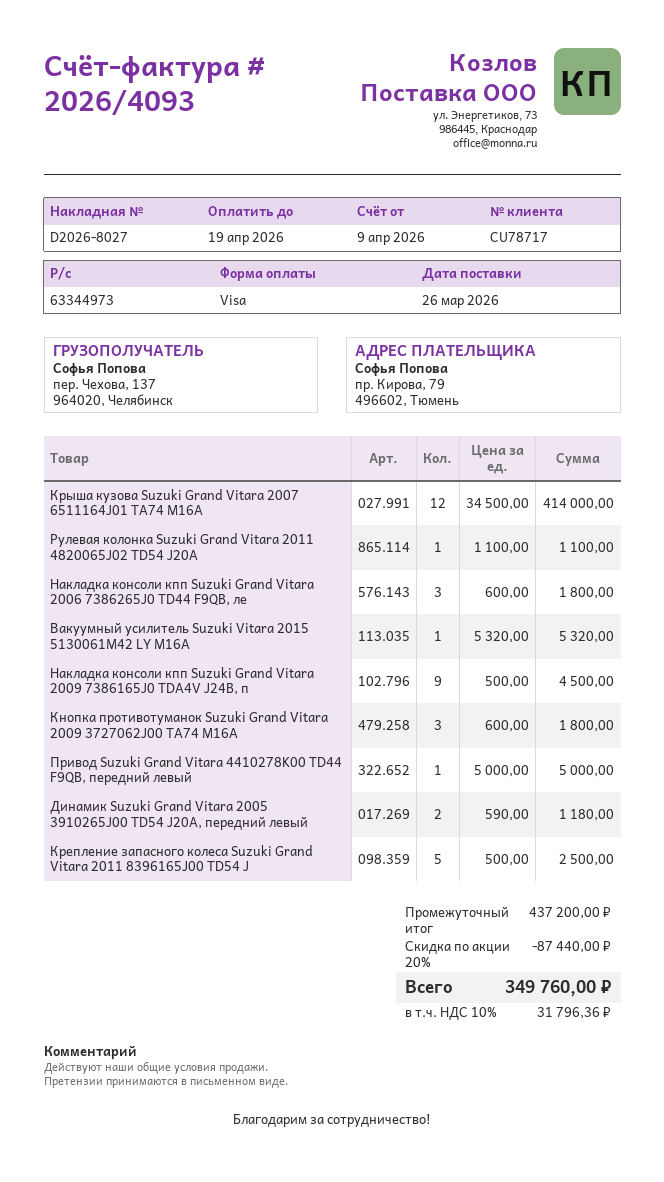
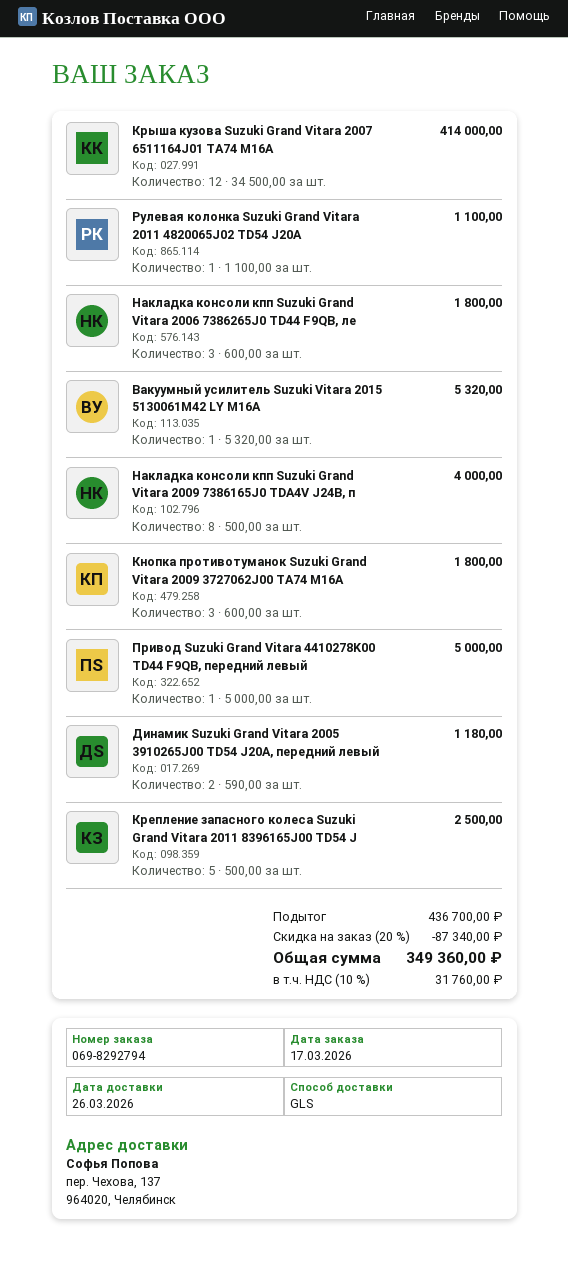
Накладка консоли кпп Suzuki Grand Vitara 2009 7386165J0 TDA4V J24B, п: 9 x 500.00 = 4500.00 -> 8 x 500.00 = 4000.00
subtotal: 437200.00 -> 436700.00
discount: 20% = 87440.00 -> 20% = 87340.00
tax: 10% = 31796.36 -> 10% = 31760.00
total: 349760.00 -> 349360.00

